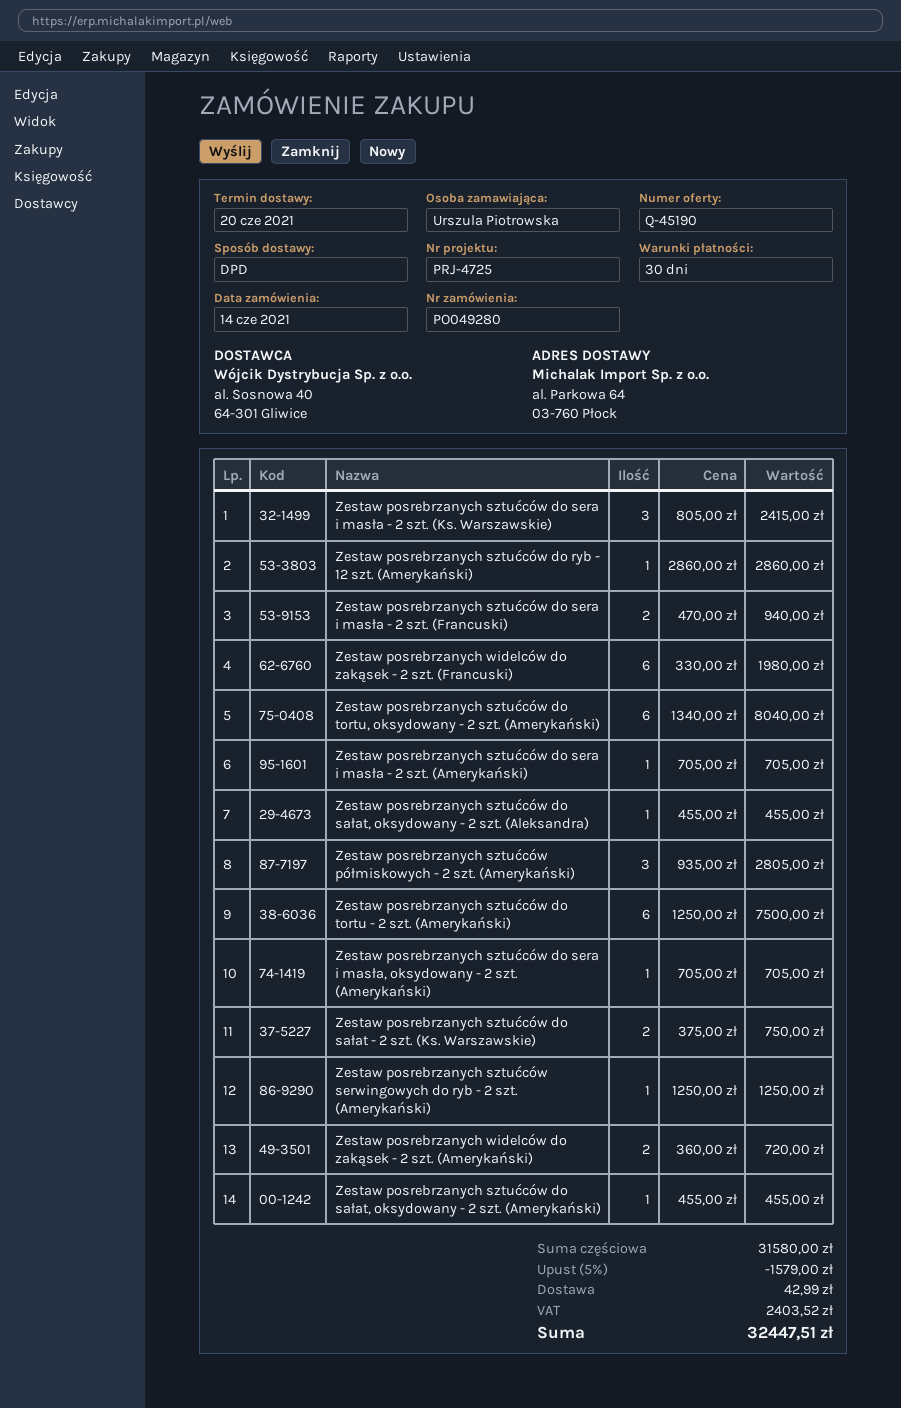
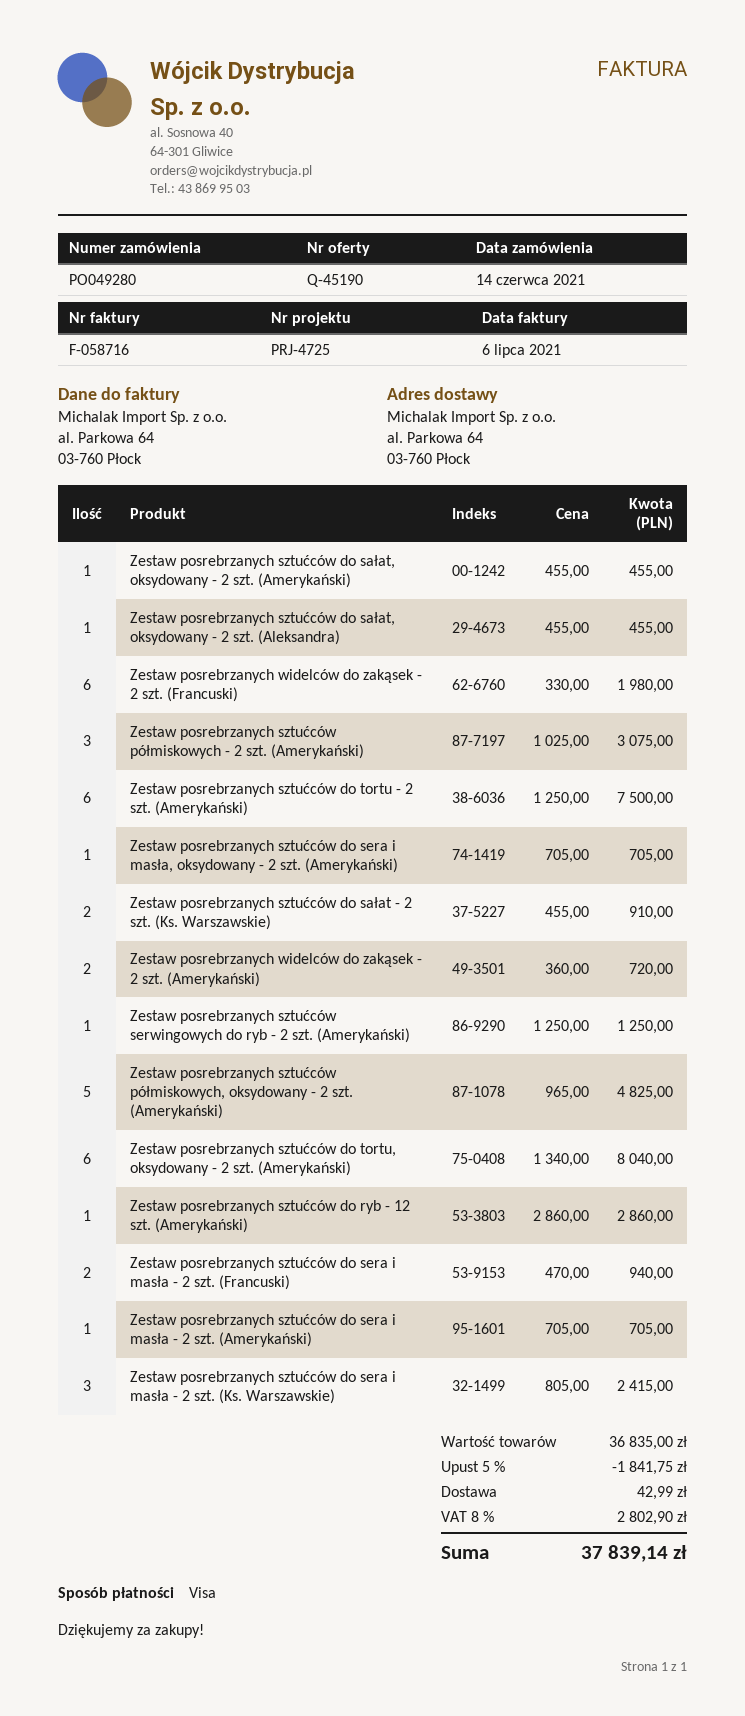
Zestaw posrebrzanych sztućców półmiskowych - 2 szt. (Amerykański): 3 x 935.00 = 2805.00 -> 3 x 1025.00 = 3075.00
Zestaw posrebrzanych sztućców do sałat - 2 szt. (Ks. Warszawskie): 2 x 375.00 = 750.00 -> 2 x 455.00 = 910.00
Zestaw posrebrzanych sztućców półmiskowych, oksydowany - 2 szt. (Amerykański): none -> 5 x 965.00 = 4825.00
subtotal: 31580.00 -> 36835.00
discount: 5% = 1579.00 -> 5% = 1841.75
tax: 2403.52 -> 2802.90
total: 32447.51 -> 37839.14

